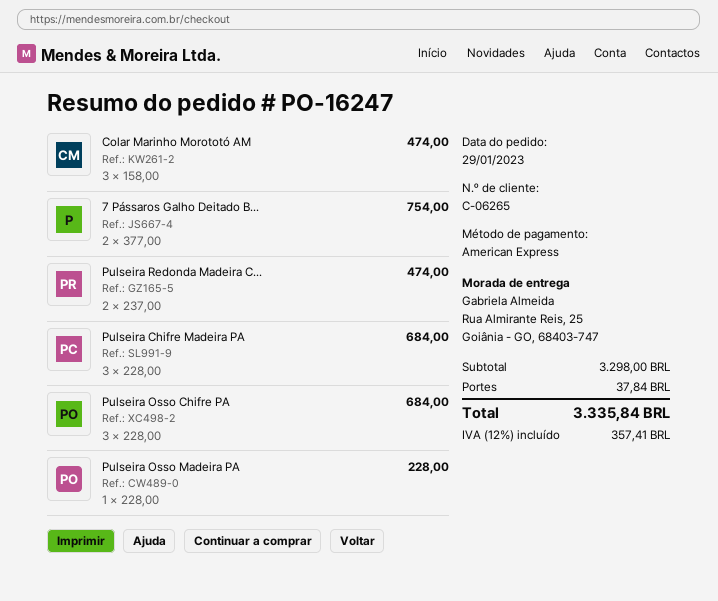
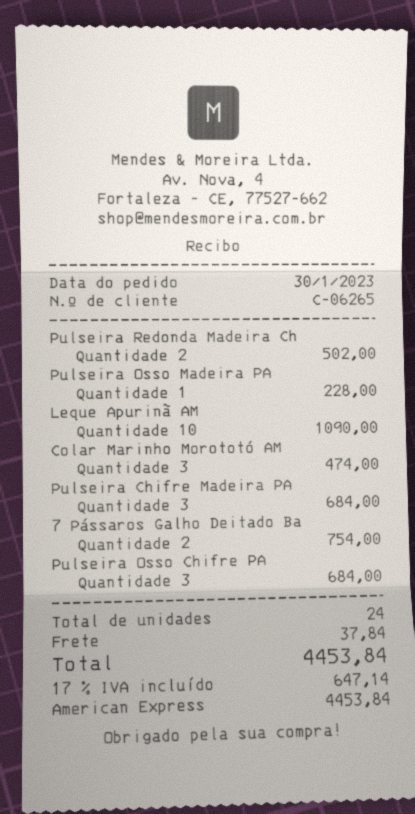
order date: 2023-01-29 -> 2023-01-30
Pulseira Redonda Madeira C...: 2 for 474.00 -> 2 for 502.00
Leque Apurinã AM: none -> 10 for 1090.00
tax: 12% = 357.41 -> 17% = 647.14
total: 3335.84 -> 4453.84

